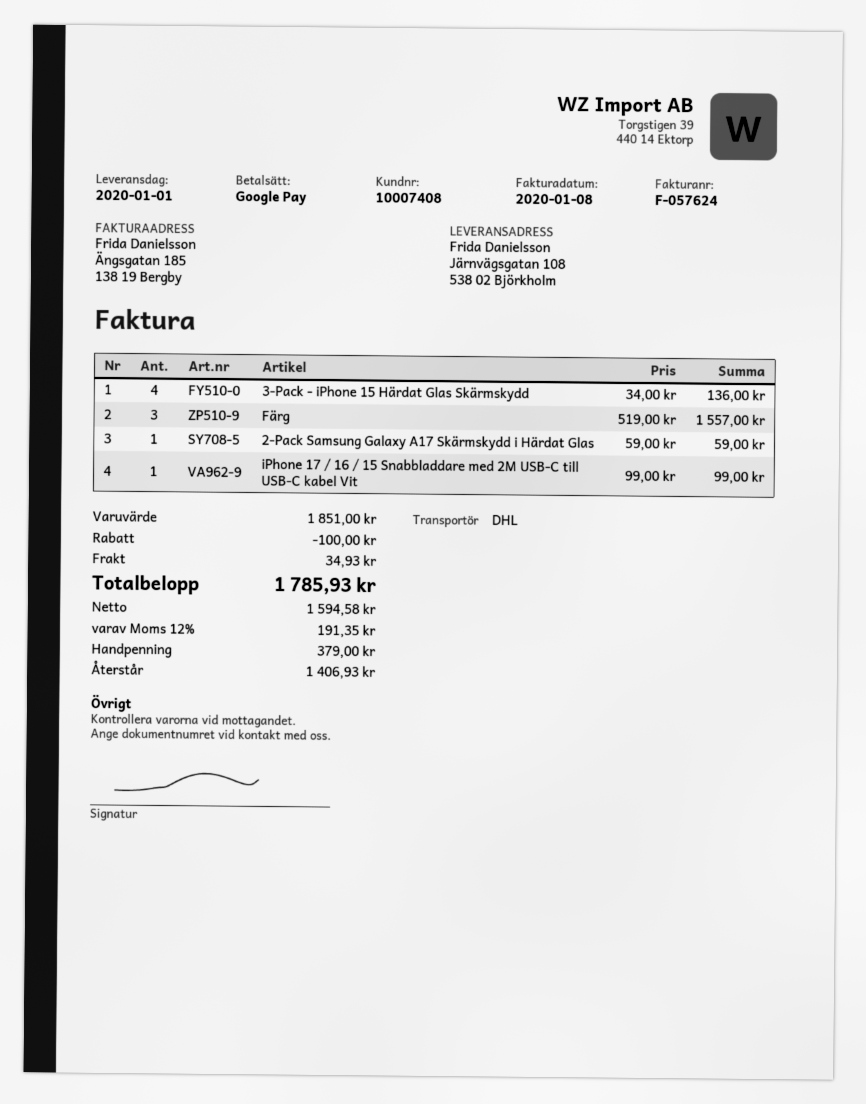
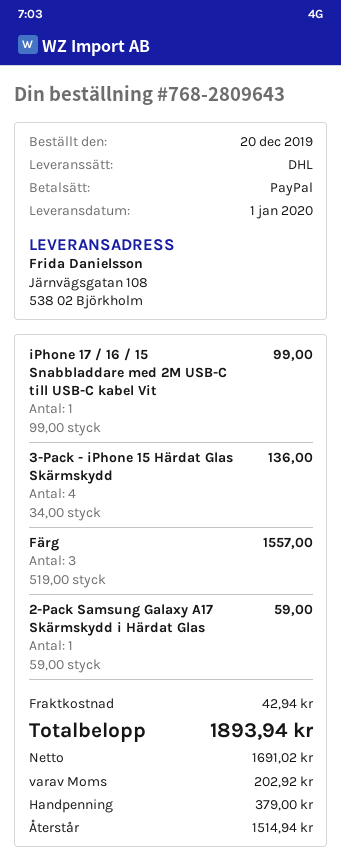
payment method: Google Pay -> PayPal
discount: 100.00 -> none
shipping: 34.93 -> 42.94
net: 1594.58 -> 1691.02
tax: 191.35 -> 202.92
total: 1785.93 -> 1893.94
balance: 1406.93 -> 1514.94

